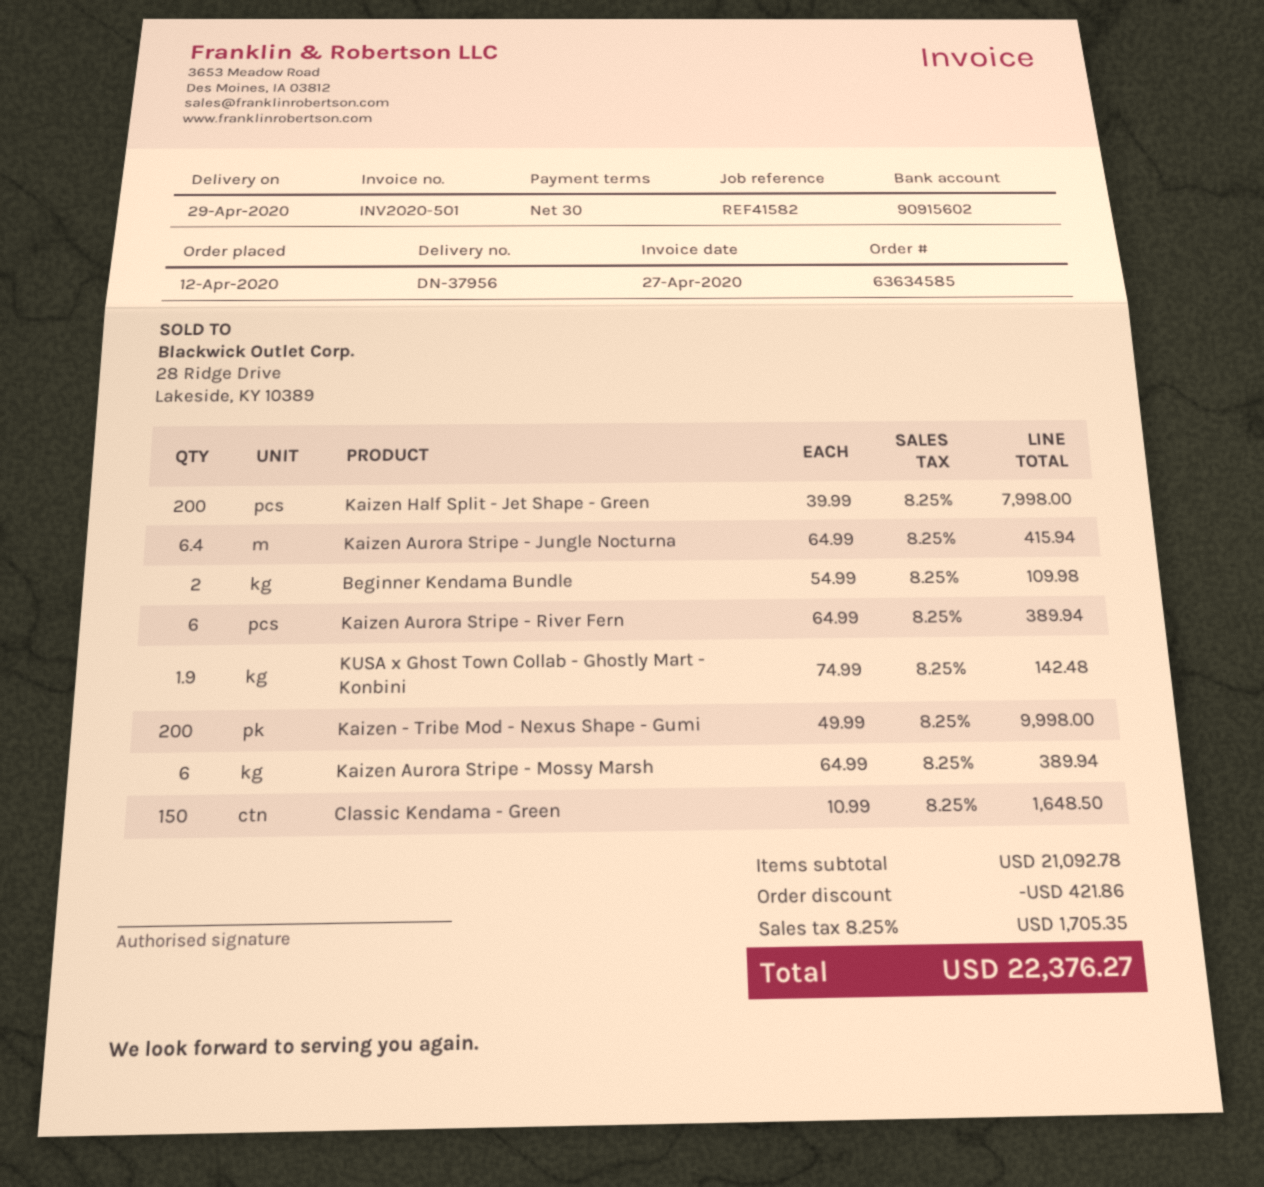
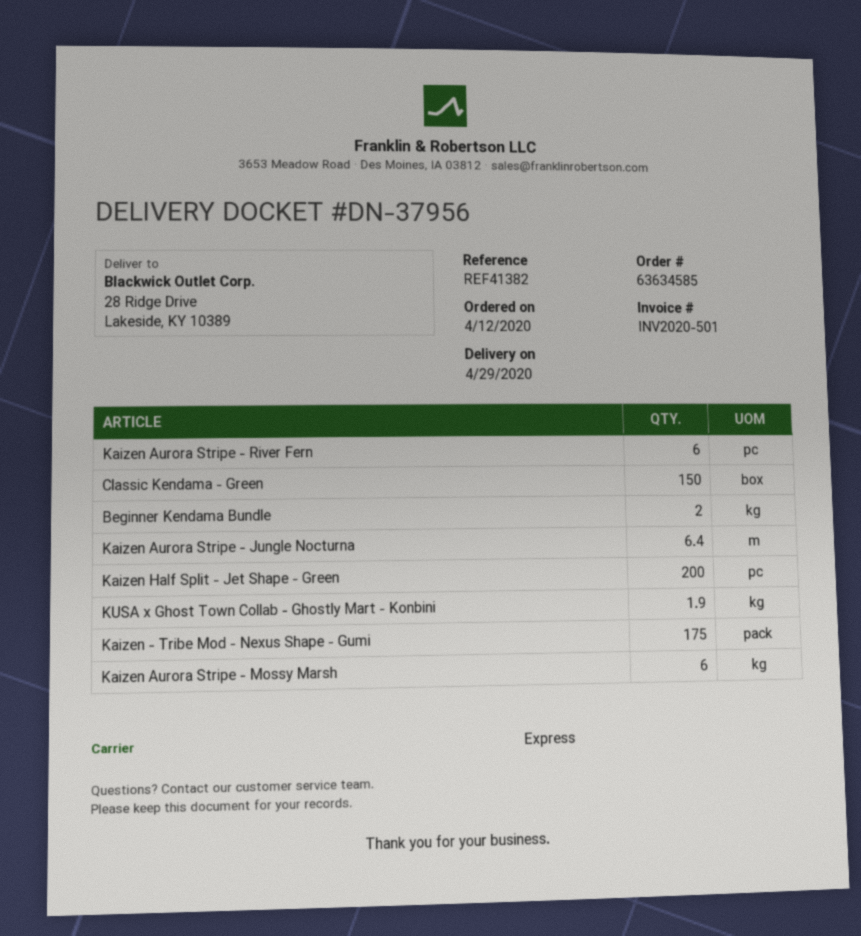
reference: REF41582 -> REF41382
Kaizen - Tribe Mod - Nexus Shape - Gumi: 200 -> 175

